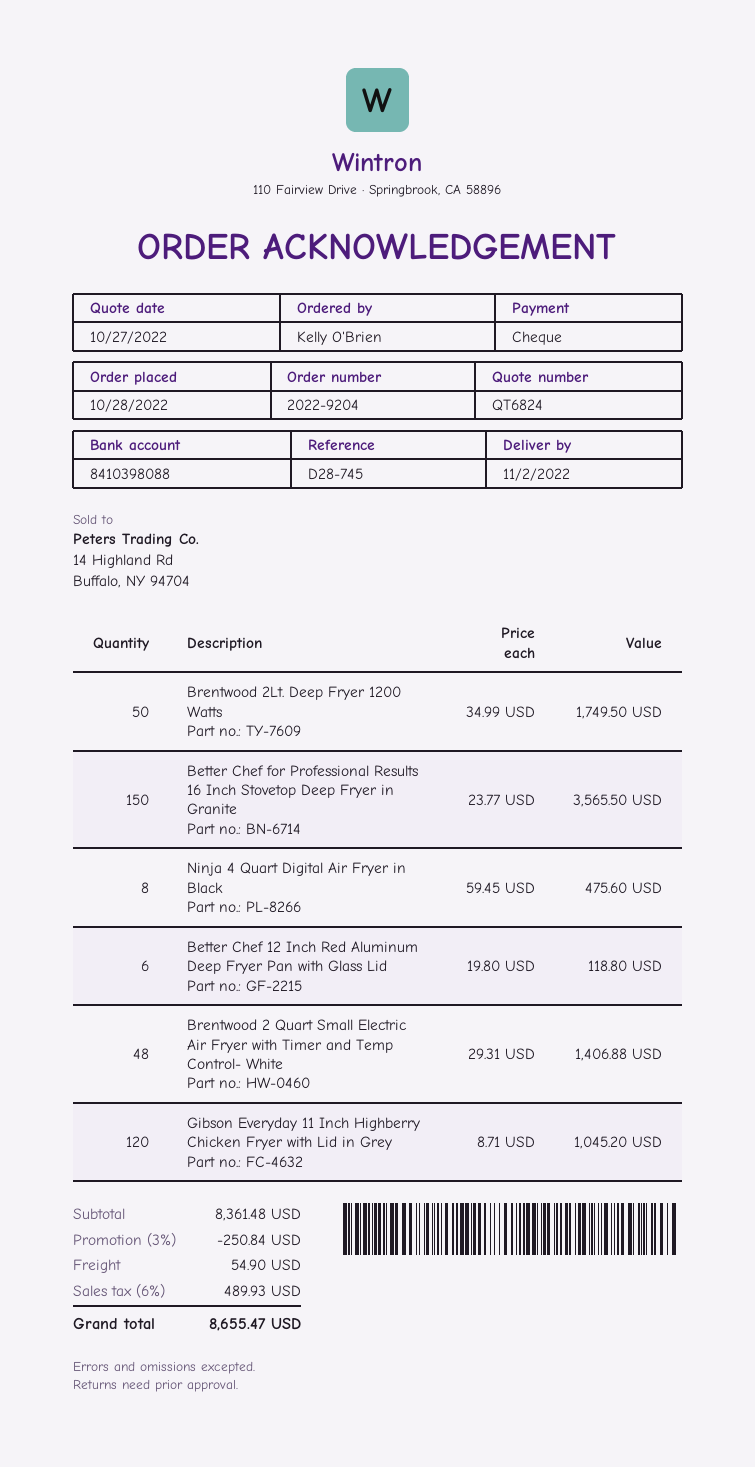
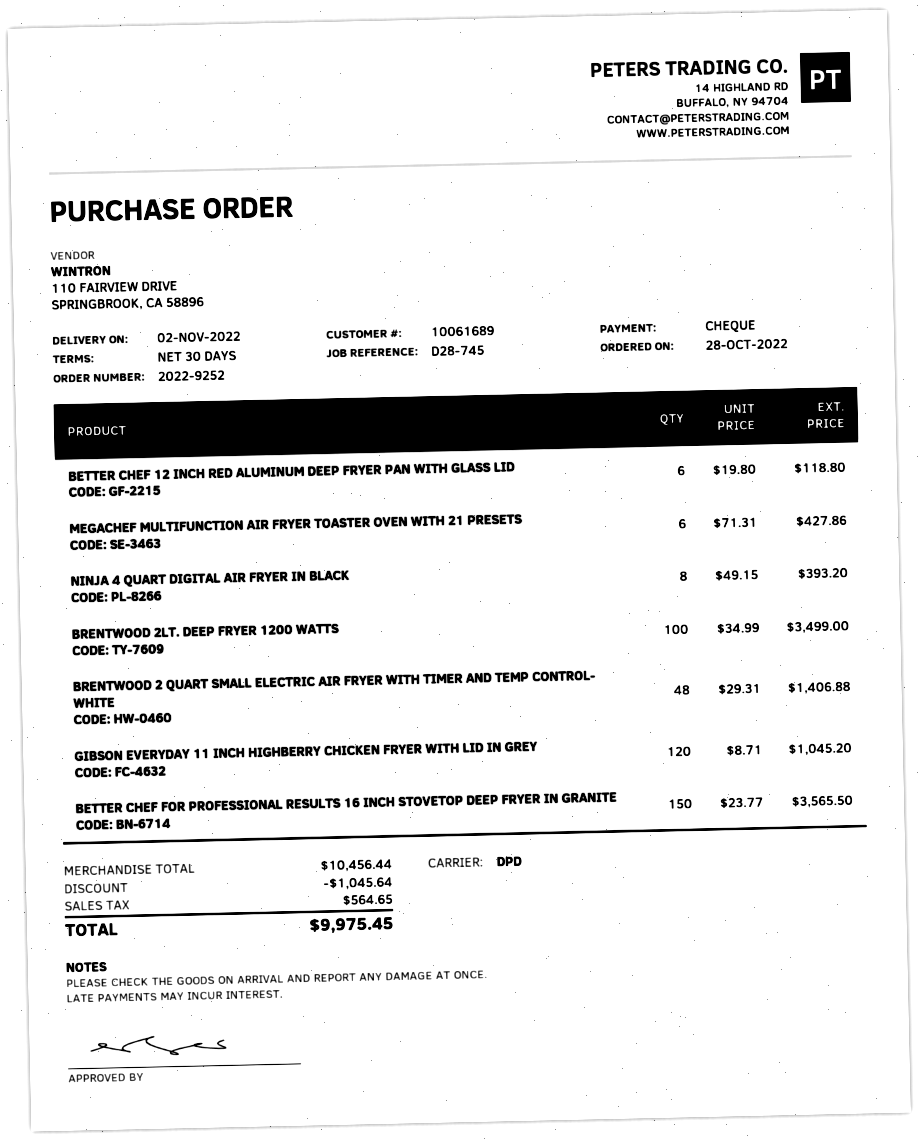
order number: 2022-9204 -> 2022-9252
Brentwood 2Lt. Deep Fryer 1200 Watts: 50 x 34.99 = 1749.50 -> 100 x 34.99 = 3499.00
Ninja 4 Quart Digital Air Fryer in Black: 8 x 59.45 = 475.60 -> 8 x 49.15 = 393.20
MEGACHEF MULTIFUNCTION AIR FRYER TOASTER OVEN WITH 21 PRESETS: none -> 6 x 71.31 = 427.86
subtotal: 8361.48 -> 10456.44
discount: 250.84 -> 1045.64
shipping: 54.90 -> none
tax: 489.93 -> 564.65
total: 8655.47 -> 9975.45

